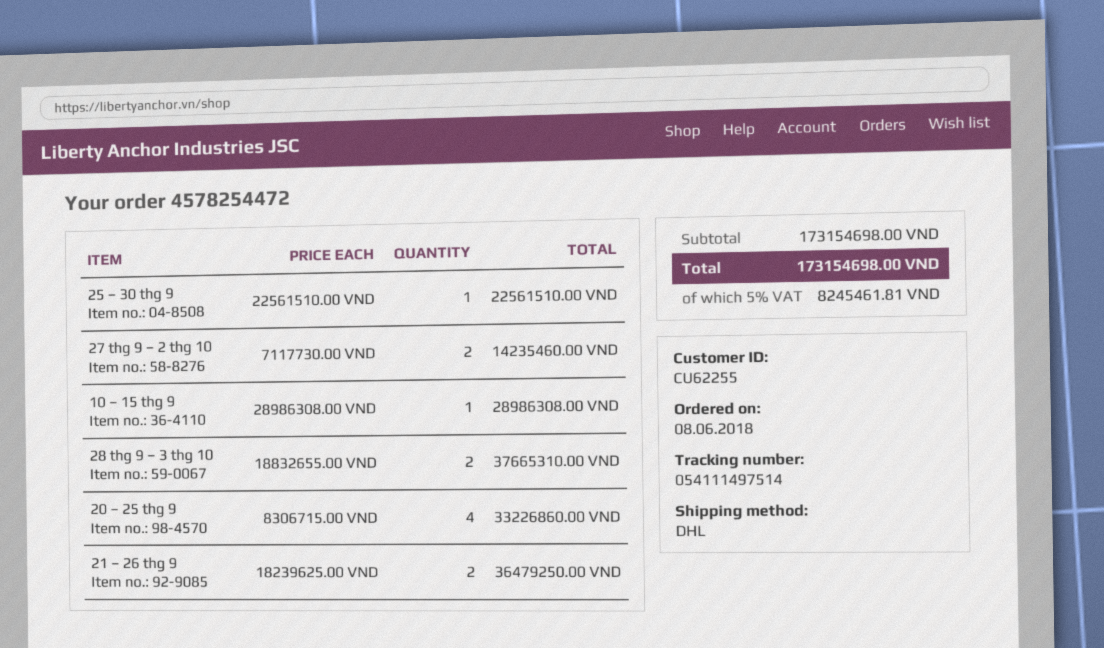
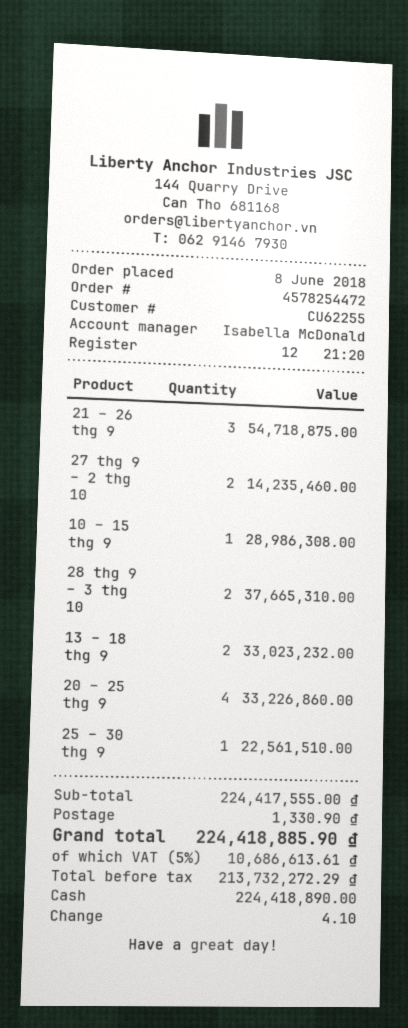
21 – 26 thg 9: 2 for 36479250.00 -> 3 for 54718875.00
13 – 18 thg 9: none -> 2 for 33023232.00
subtotal: 173154698.00 -> 224417555.00
shipping: none -> 1330.90
tax: 5% = 8245461.81 -> 5% = 10686613.61
total: 173154698.00 -> 224418885.90

